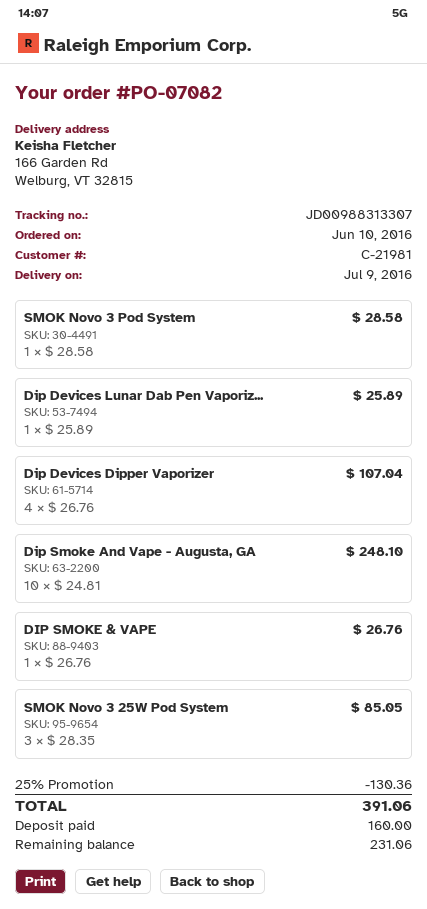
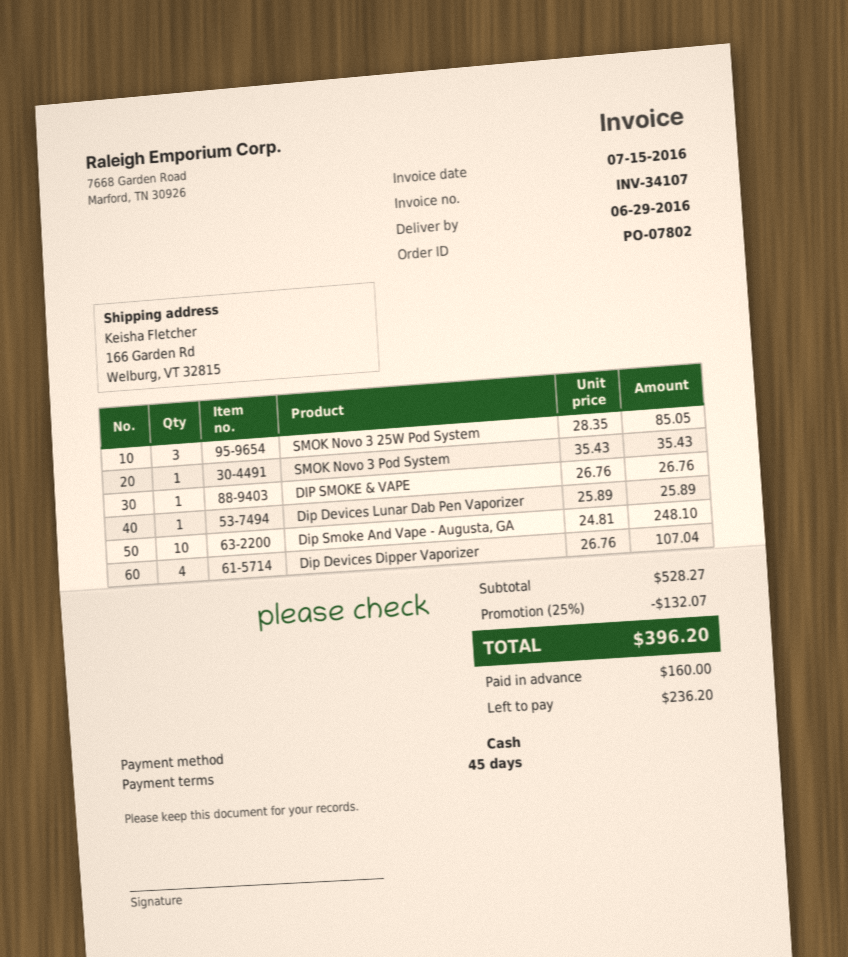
order number: PO-07082 -> PO-07802
delivery date: 2016-07-09 -> 2016-06-29
SMOK Novo 3 Pod System: 1 x 28.58 = 28.58 -> 1 x 35.43 = 35.43
discount: 25% = 130.36 -> 25% = 132.07
total: 391.06 -> 396.20
balance: 231.06 -> 236.20

